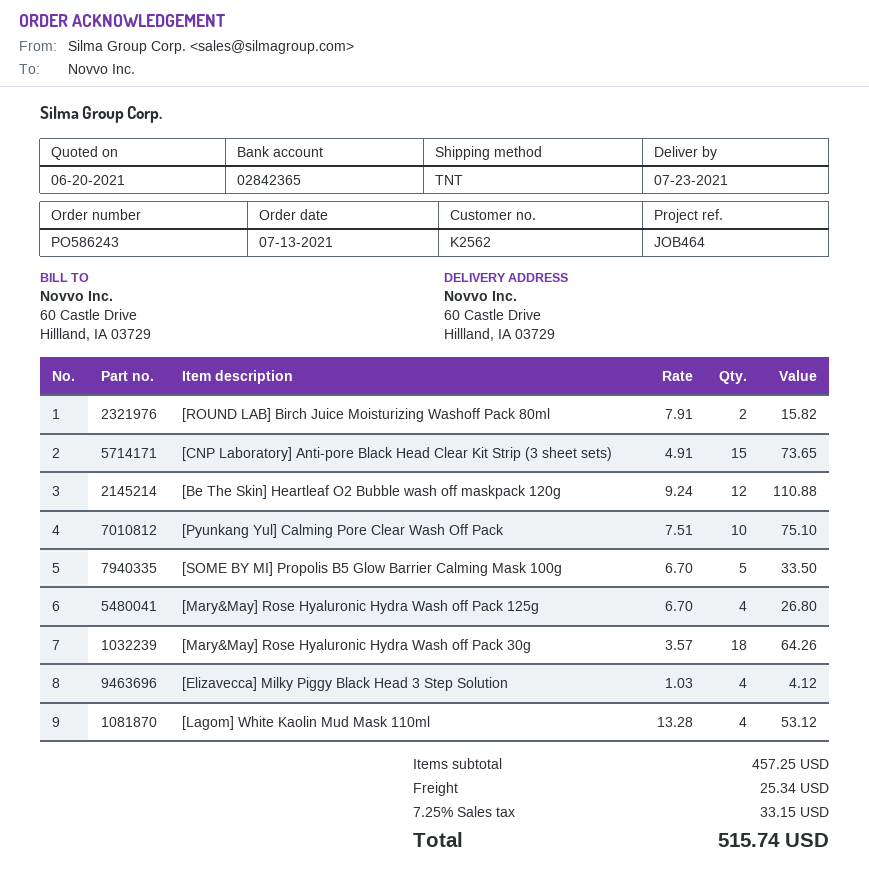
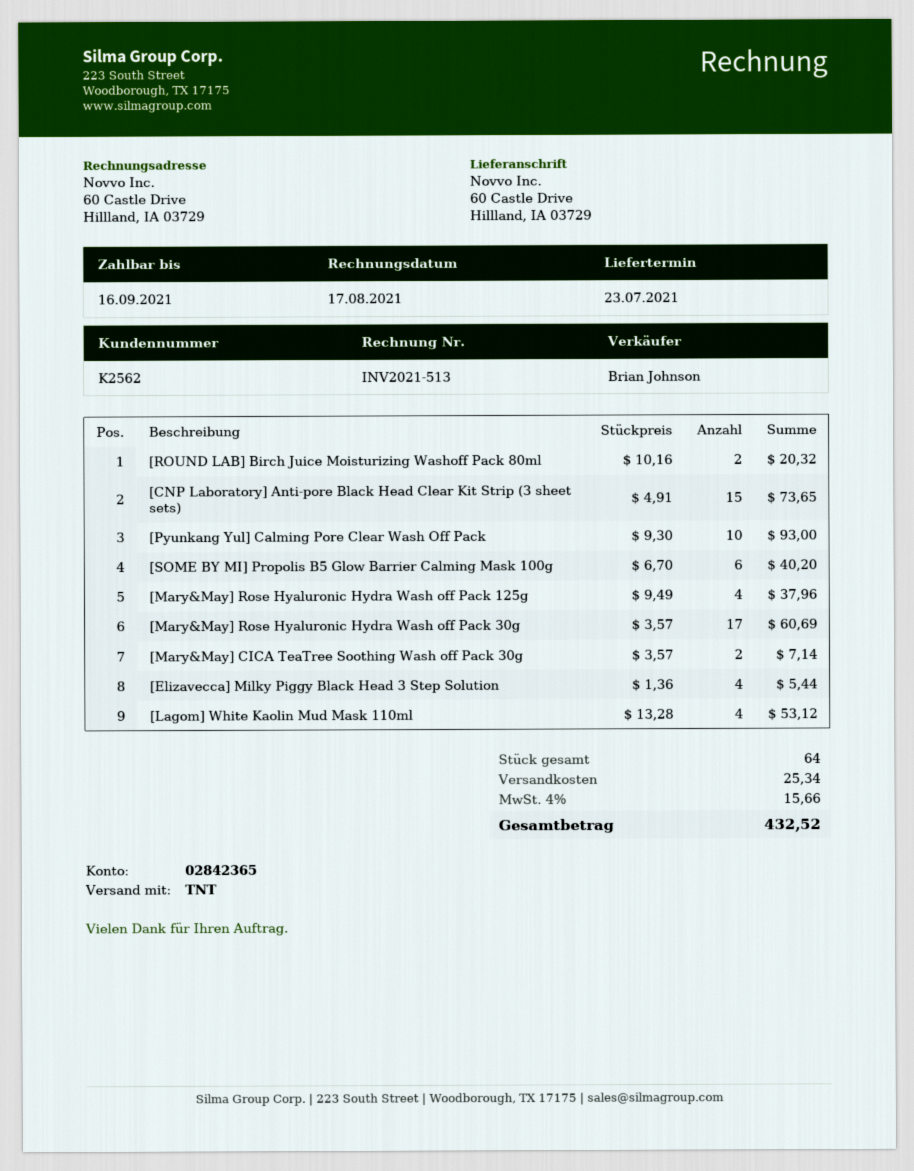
[ROUND LAB] Birch Juice Moisturizing Washoff Pack 80ml: 2 x 7.91 = 15.82 -> 2 x 10.16 = 20.32
[Be The Skin] Heartleaf O2 Bubble wash off maskpack 120g: 12 x 9.24 = 110.88 -> none
[Pyunkang Yul] Calming Pore Clear Wash Off Pack: 10 x 7.51 = 75.10 -> 10 x 9.30 = 93.00
[SOME BY MI] Propolis B5 Glow Barrier Calming Mask 100g: 5 x 6.70 = 33.50 -> 6 x 6.70 = 40.20
[Mary&May] Rose Hyaluronic Hydra Wash off Pack 125g: 4 x 6.70 = 26.80 -> 4 x 9.49 = 37.96
[Mary&May] Rose Hyaluronic Hydra Wash off Pack 30g: 18 x 3.57 = 64.26 -> 17 x 3.57 = 60.69
[Elizavecca] Milky Piggy Black Head 3 Step Solution: 4 x 1.03 = 4.12 -> 4 x 1.36 = 5.44
[Mary&May] CICA TeaTree Soothing Wash off Pack 30g: none -> 2 x 3.57 = 7.14
tax: 7.25% = 33.15 -> 4% = 15.66
total: 515.74 -> 432.52

